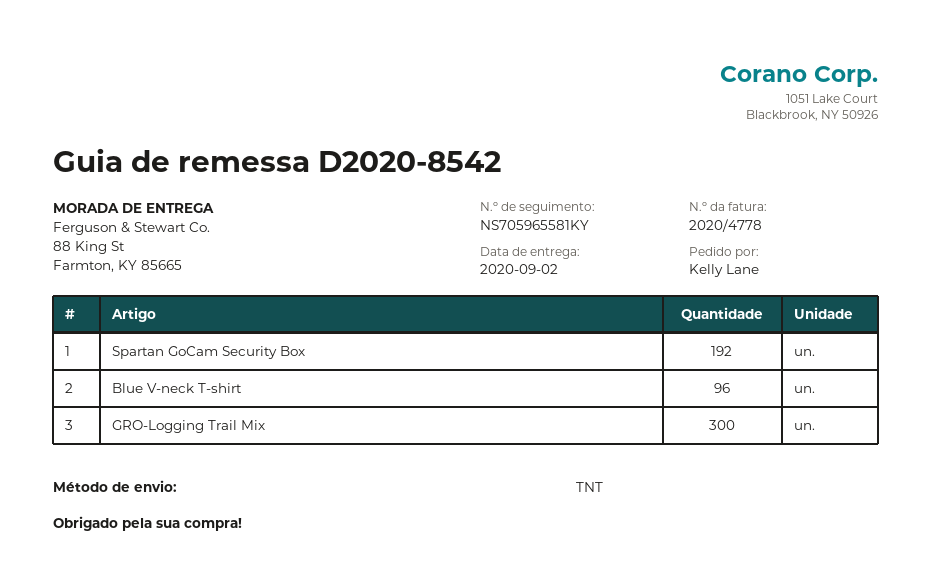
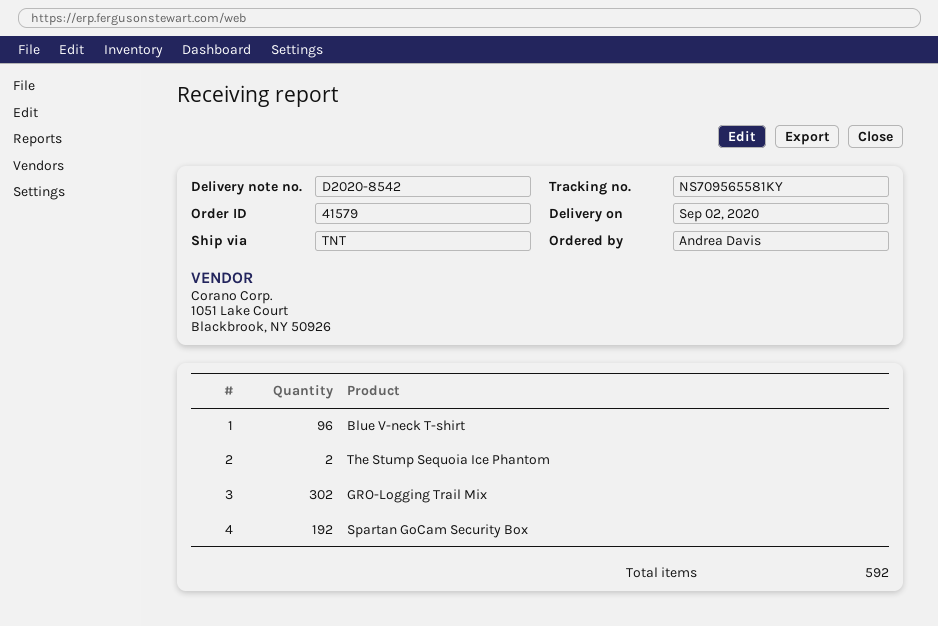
ordered by: Kelly Lane -> Andrea Davis
tracking number: NS705965581KY -> NS709565581KY
GRO-Logging Trail Mix: 300 -> 302
The Stump Sequoia Ice Phantom: none -> 2

